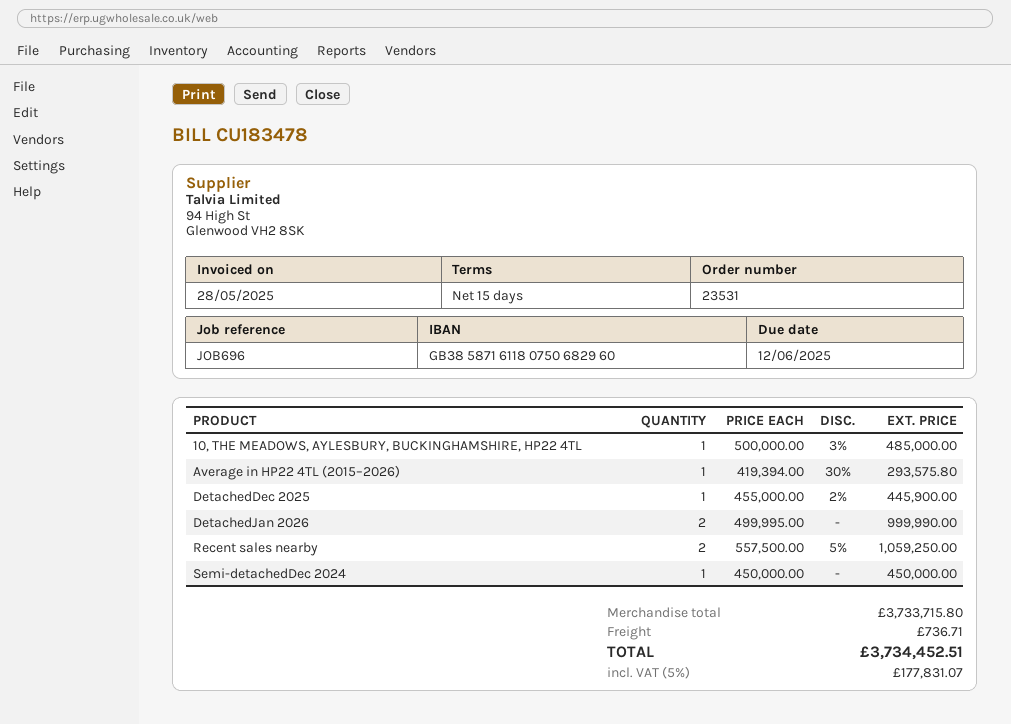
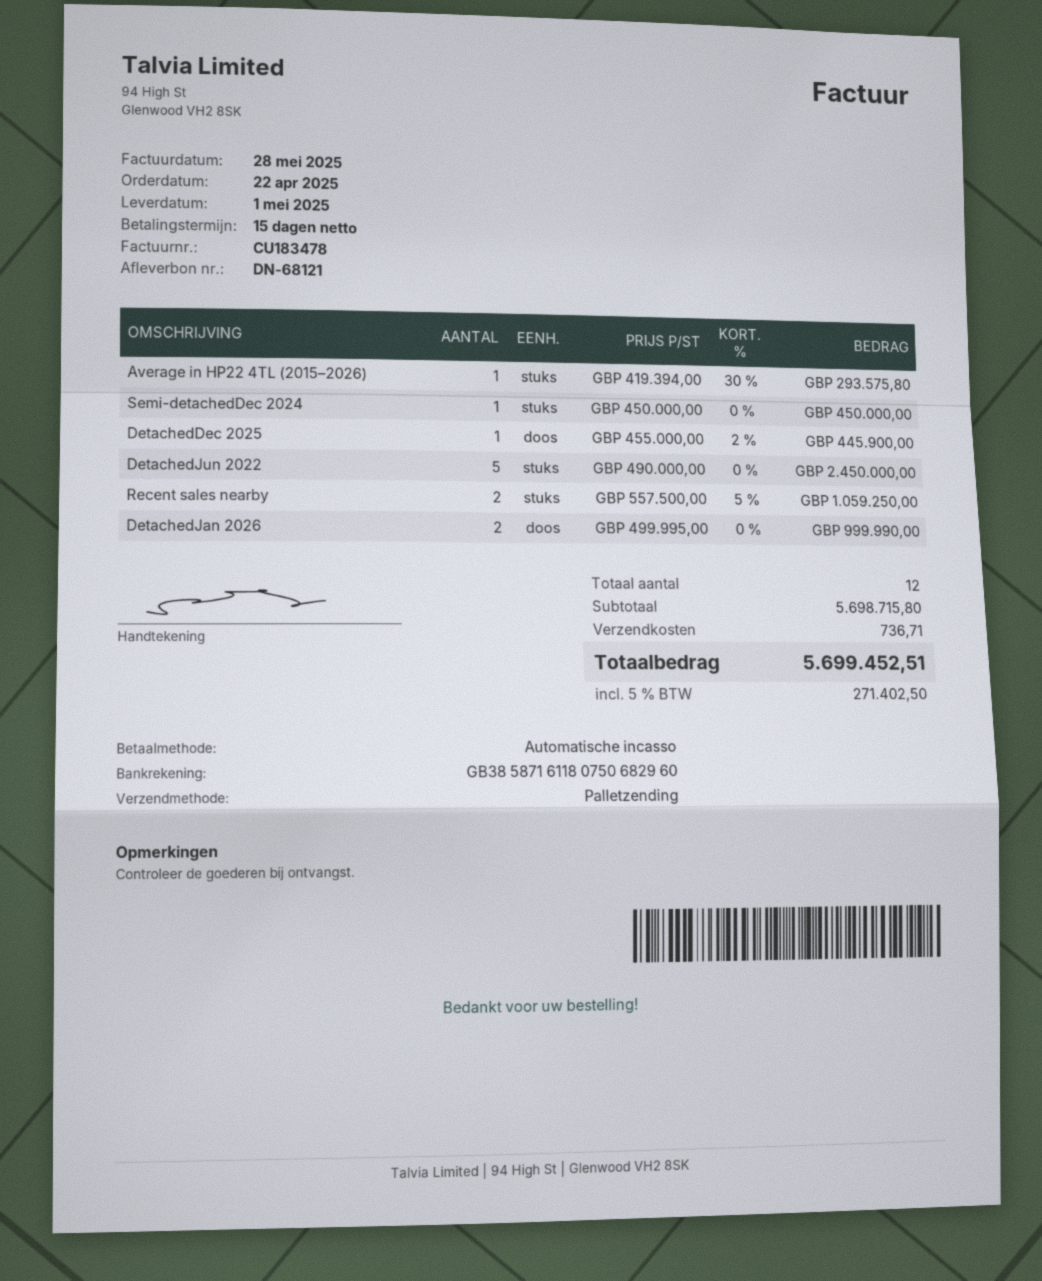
10, THE MEADOWS, AYLESBURY, BUCKINGHAMSHIRE, HP22 4TL: 1 x 500000.00 - 3% = 485000.00 -> none
DetachedJun 2022: none -> 5 x 490000.00 = 2450000.00
subtotal: 3733715.80 -> 5698715.80
tax: 5% = 177831.07 -> 5% = 271402.50
total: 3734452.51 -> 5699452.51

